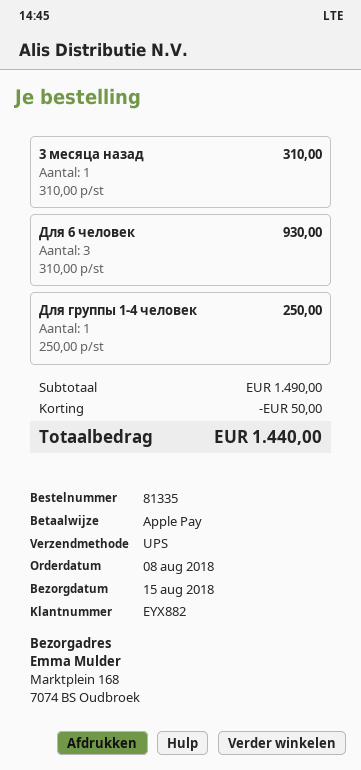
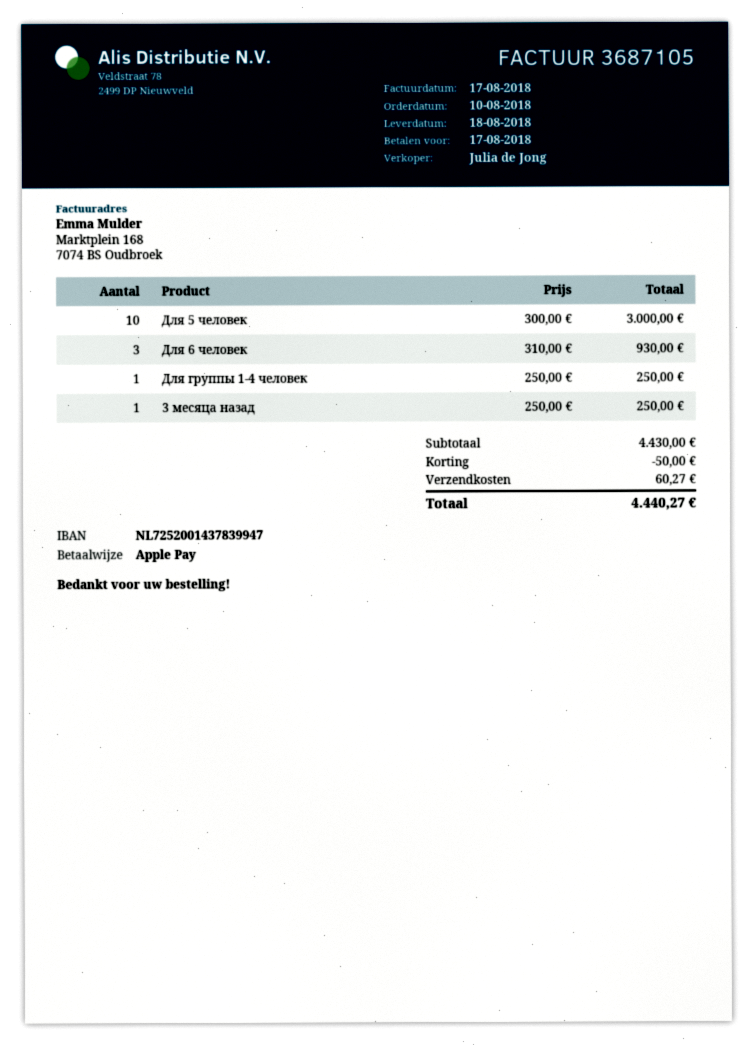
order date: 2018-08-08 -> 2018-08-10
delivery date: 2018-08-15 -> 2018-08-18
3 месяца назад: 1 x 310.00 = 310.00 -> 1 x 250.00 = 250.00
Для 5 человек: none -> 10 x 300.00 = 3000.00
subtotal: 1490.00 -> 4430.00
shipping: none -> 60.27
total: 1440.00 -> 4440.27

